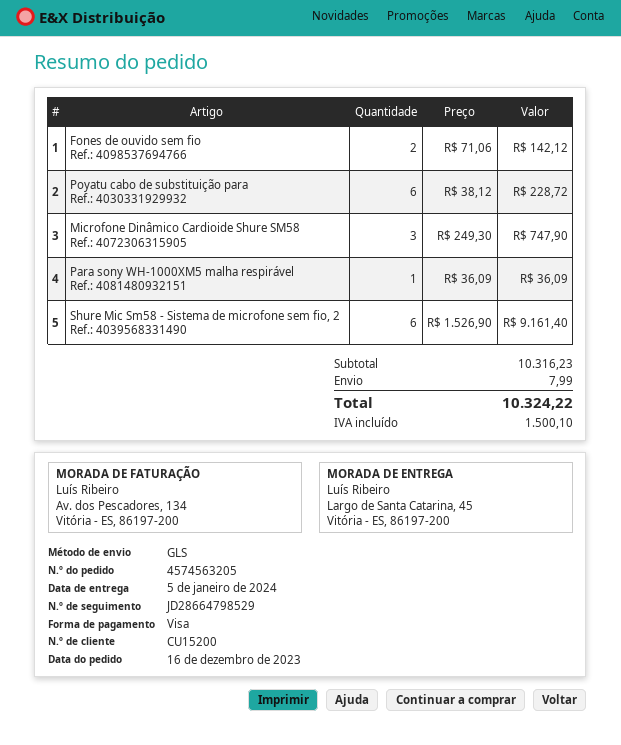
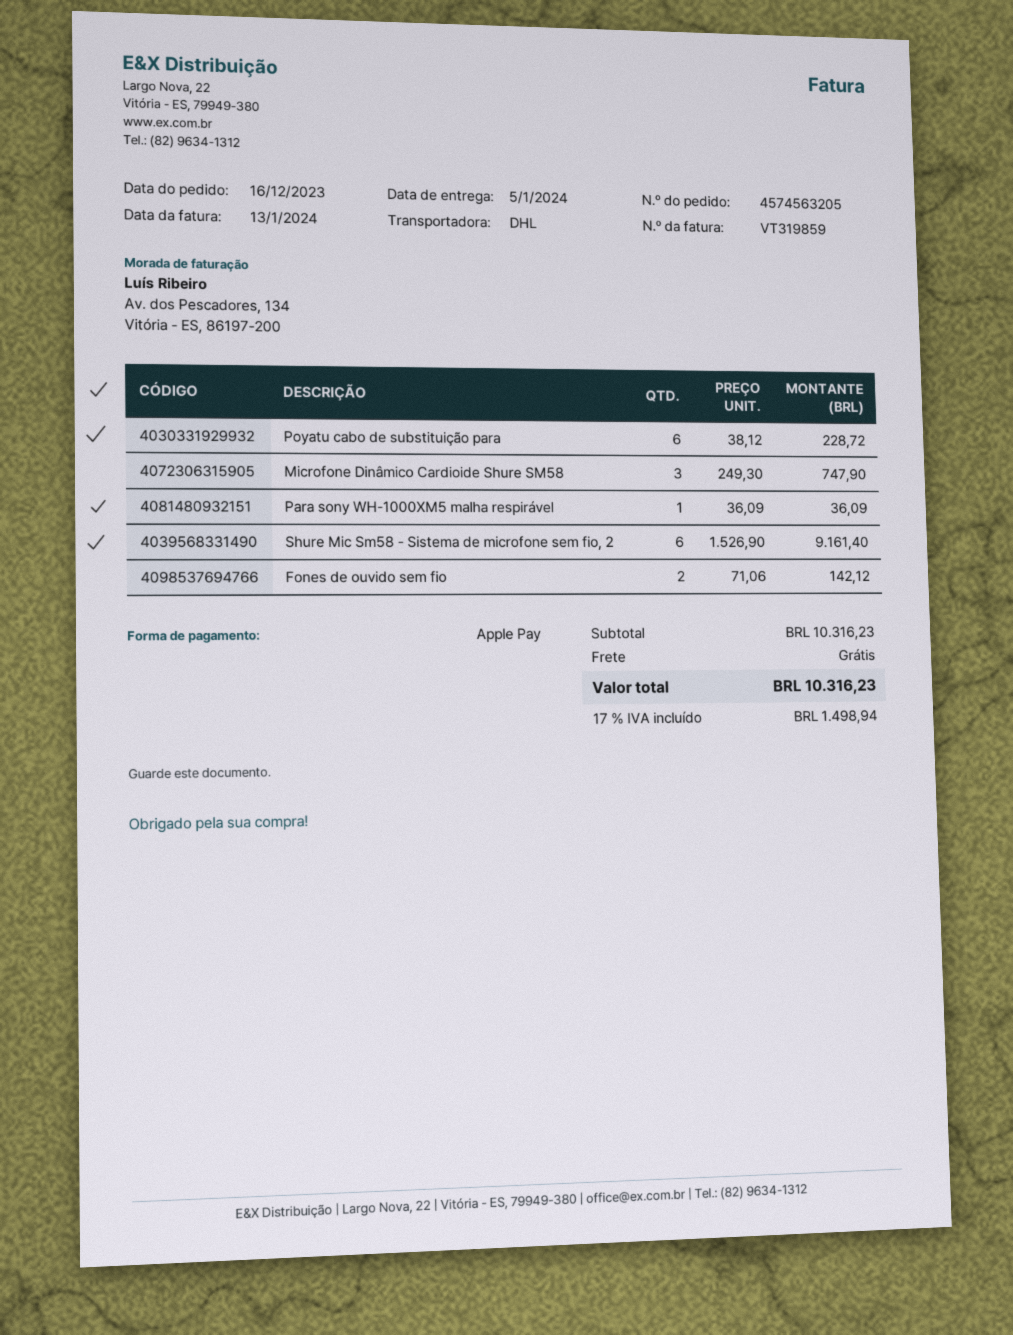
payment method: Visa -> Apple Pay
shipping method: GLS -> DHL
shipping: 7.99 -> 0.00
tax: 1500.10 -> 1498.94
total: 10324.22 -> 10316.23

